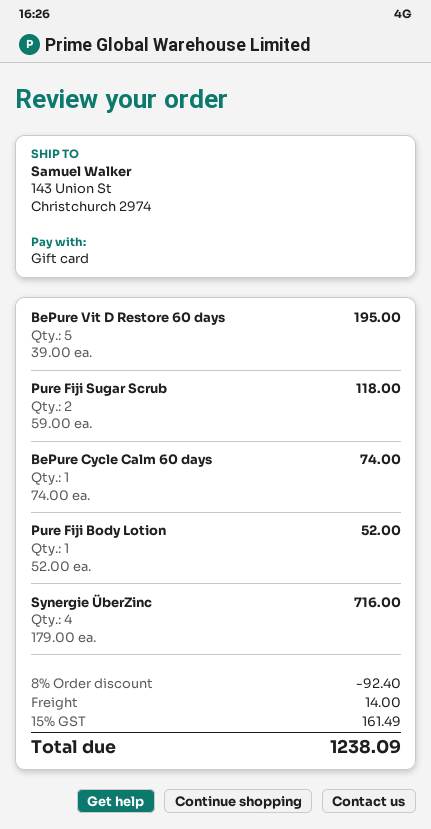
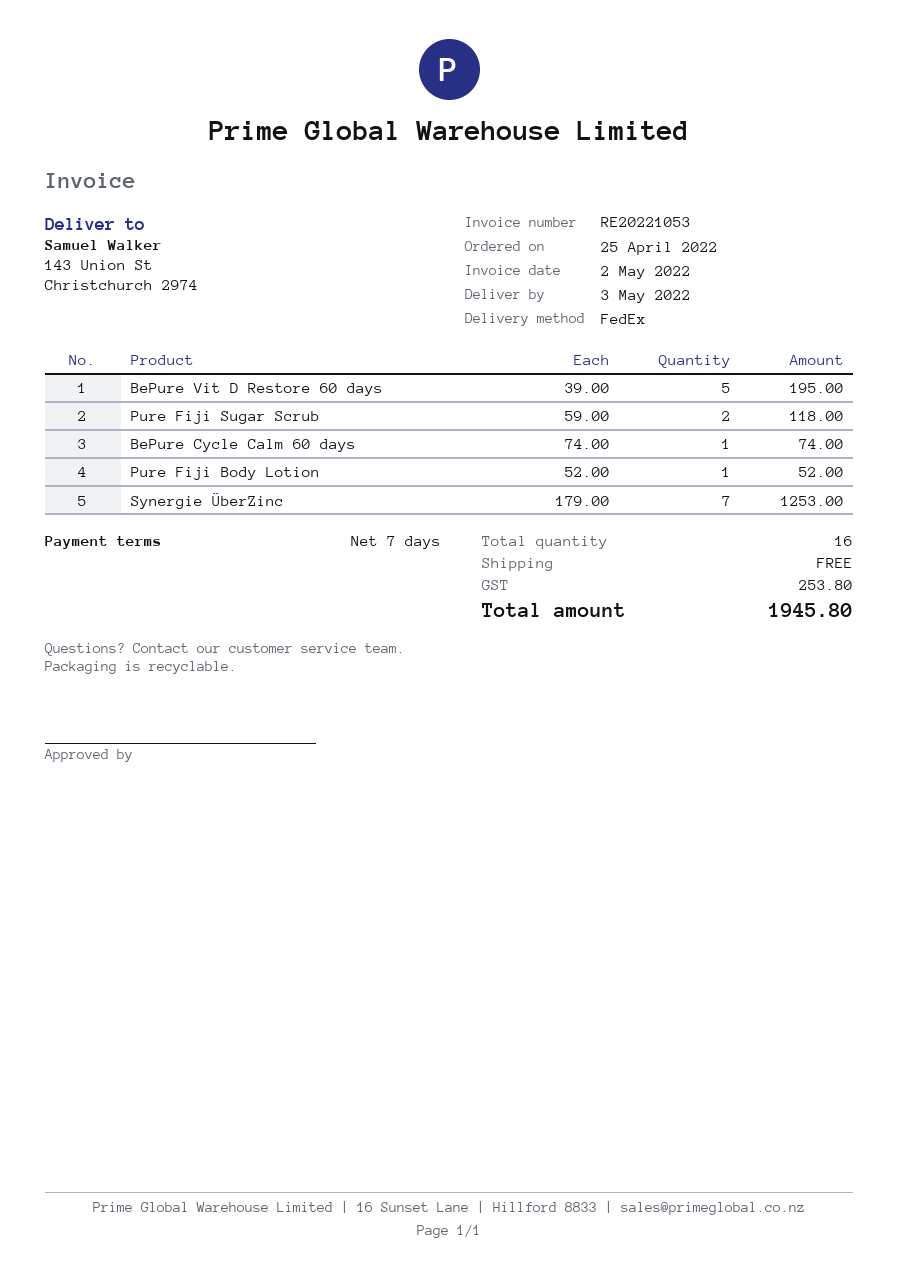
Synergie ÜberZinc: 4 x 179.00 = 716.00 -> 7 x 179.00 = 1253.00
discount: 8% = 92.40 -> none
shipping: 14.00 -> 0.00
tax: 161.49 -> 253.80
total: 1238.09 -> 1945.80

